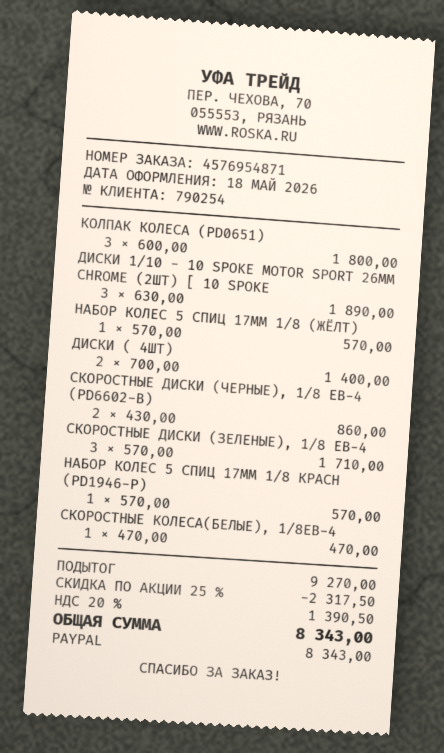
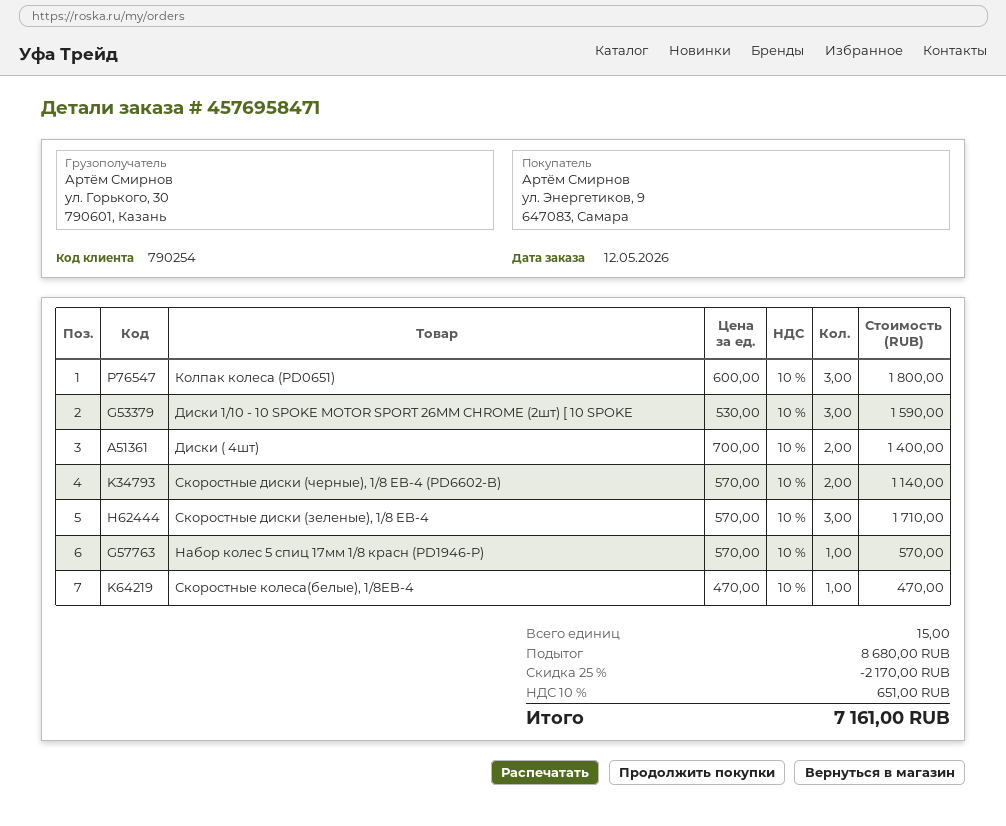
order number: 4576954871 -> 4576958471
order date: 2026-05-18 -> 2026-05-12
ДИСКИ 1/10 - 10 SPOKE MOTOR SPORT 26MM CHROME (2ШТ) [ 10 SPOKE: 3 x 630.00 = 1890.00 -> 3 x 530.00 = 1590.00
НАБОР КОЛЕС 5 СПИЦ 17ММ 1/8 (ЖЁЛТ): 1 x 570.00 = 570.00 -> none
CКОРОСТНЫЕ ДИСКИ (ЧЕРНЫЕ), 1/8 EB-4 (PD6602-B): 2 x 430.00 = 860.00 -> 2 x 570.00 = 1140.00
subtotal: 9270.00 -> 8680.00
discount: 25% = 2317.50 -> 25% = 2170.00
tax: 20% = 1390.50 -> 10% = 651.00
total: 8343.00 -> 7161.00

